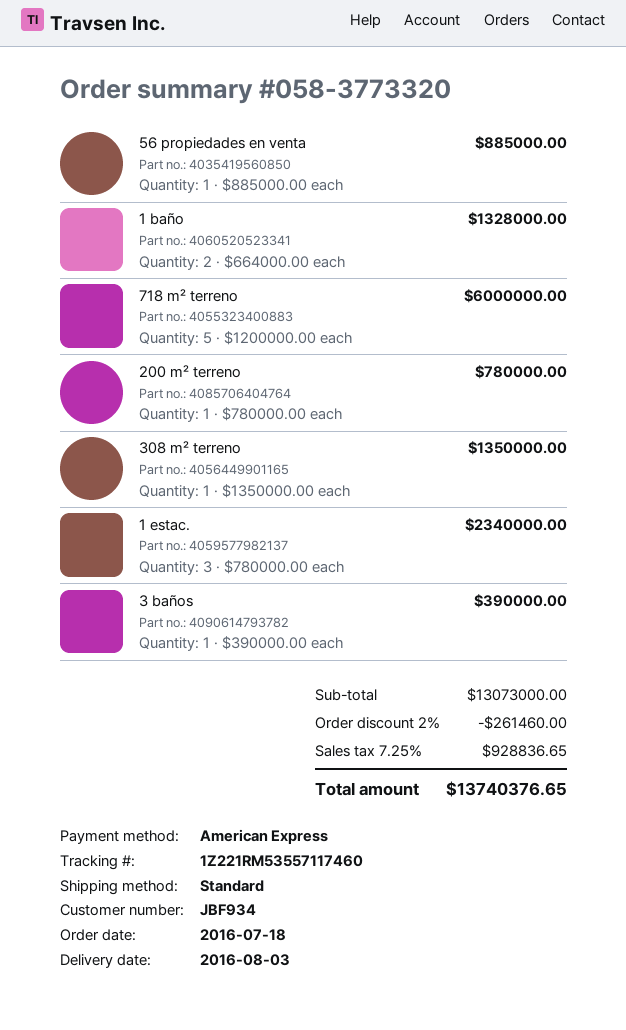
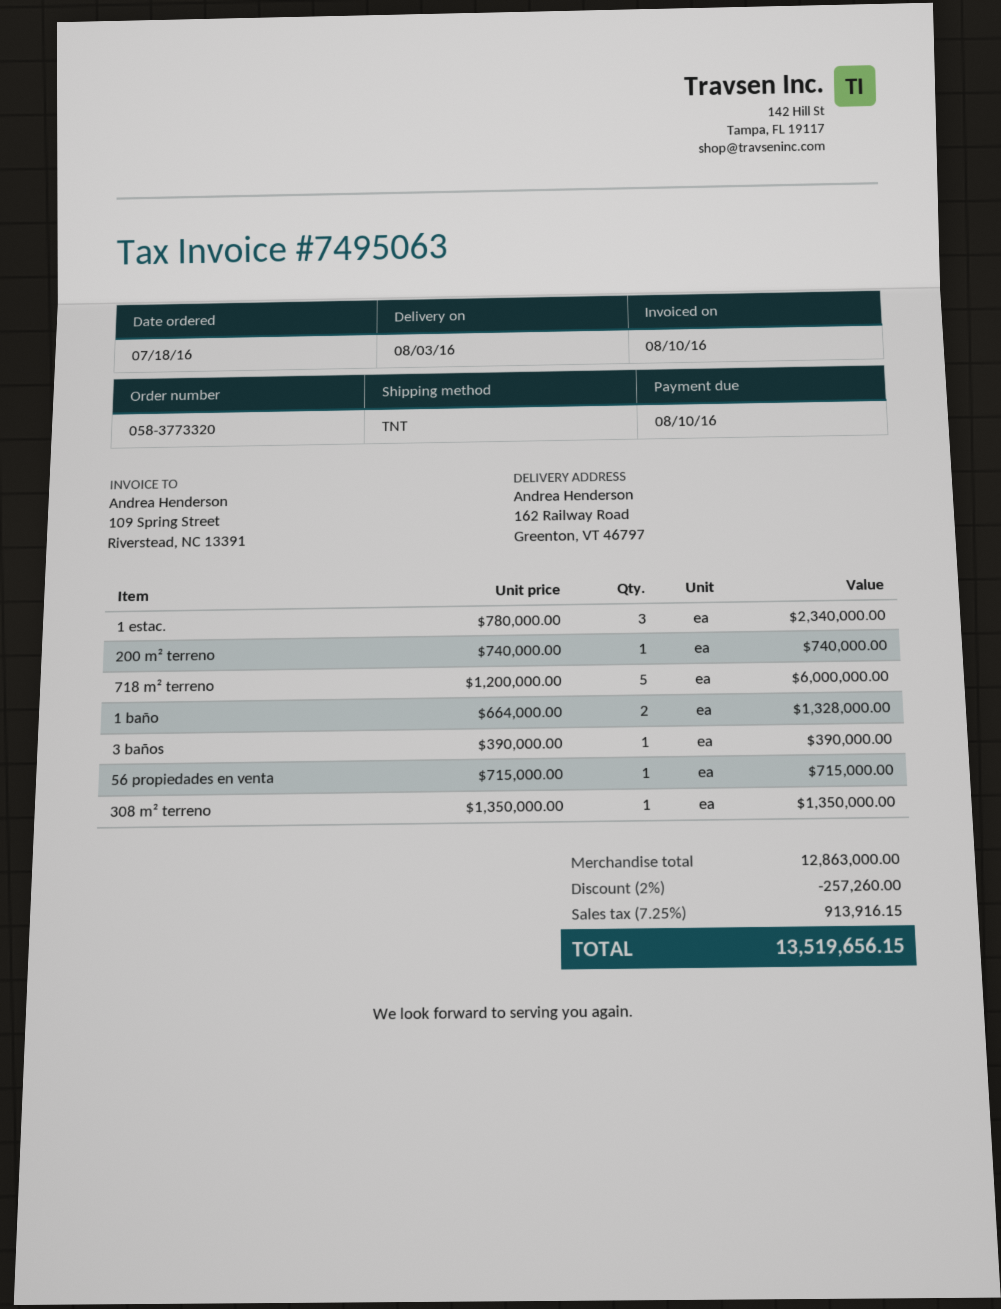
shipping method: standard -> TNT
56 propiedades en venta: 1 x 885000.00 = 885000.00 -> 1 x 715000.00 = 715000.00
200 m² terreno: 1 x 780000.00 = 780000.00 -> 1 x 740000.00 = 740000.00
subtotal: 13073000.00 -> 12863000.00
discount: 2% = 261460.00 -> 2% = 257260.00
tax: 7.25% = 928836.65 -> 7.25% = 913916.15
total: 13740376.65 -> 13519656.15

